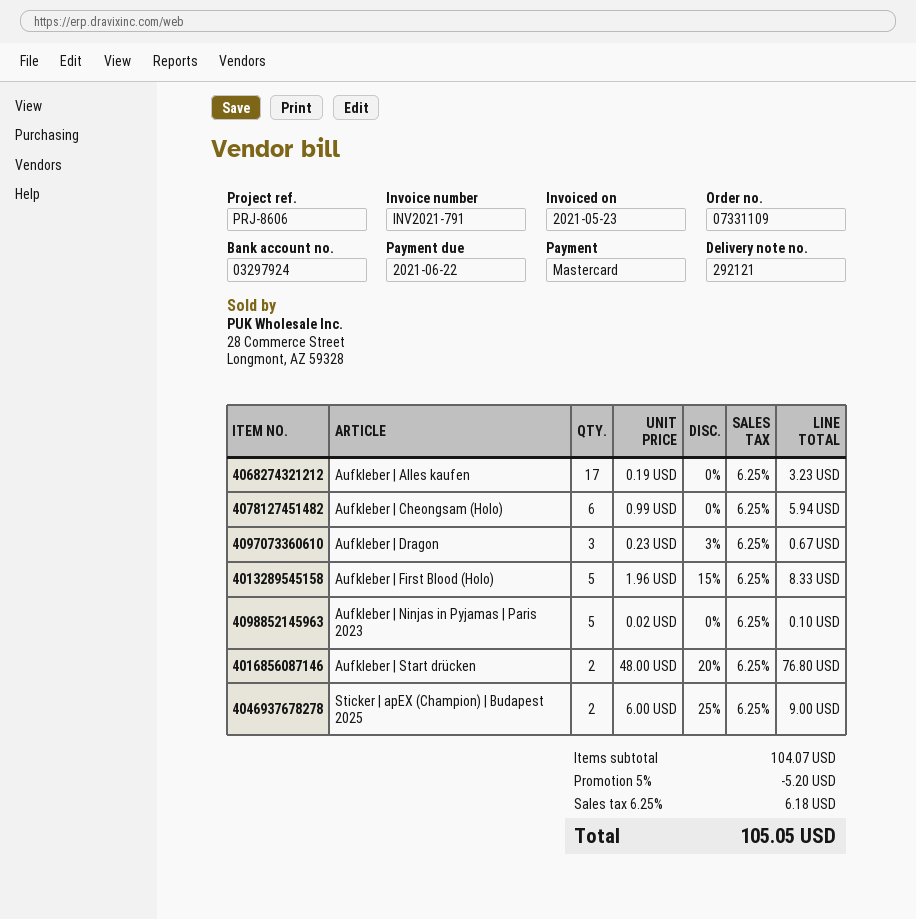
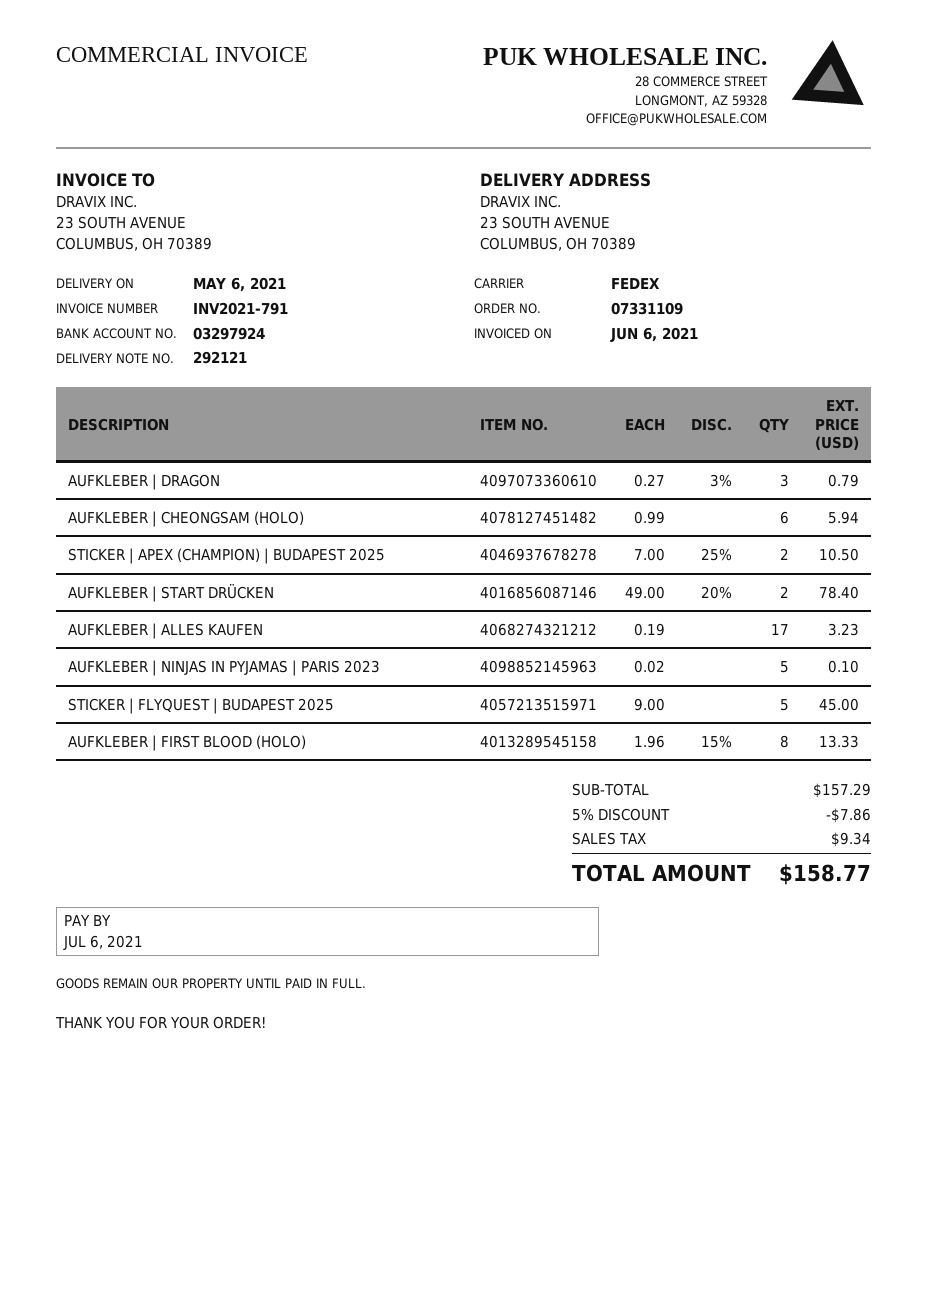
invoice date: 2021-05-23 -> 2021-06-06
due date: 2021-06-22 -> 2021-07-06
Aufkleber | Dragon: 3 x 0.23 - 3% = 0.67 -> 3 x 0.27 - 3% = 0.79
Aufkleber | First Blood (Holo): 5 x 1.96 - 15% = 8.33 -> 8 x 1.96 - 15% = 13.33
Aufkleber | Start drücken: 2 x 48.00 - 20% = 76.80 -> 2 x 49.00 - 20% = 78.40
Sticker | apEX (Champion) | Budapest 2025: 2 x 6.00 - 25% = 9.00 -> 2 x 7.00 - 25% = 10.50
STICKER | FLYQUEST | BUDAPEST 2025: none -> 5 x 9.00 = 45.00
subtotal: 104.07 -> 157.29
discount: 5% = 5.20 -> 5% = 7.86
tax: 6.18 -> 9.34
total: 105.05 -> 158.77

